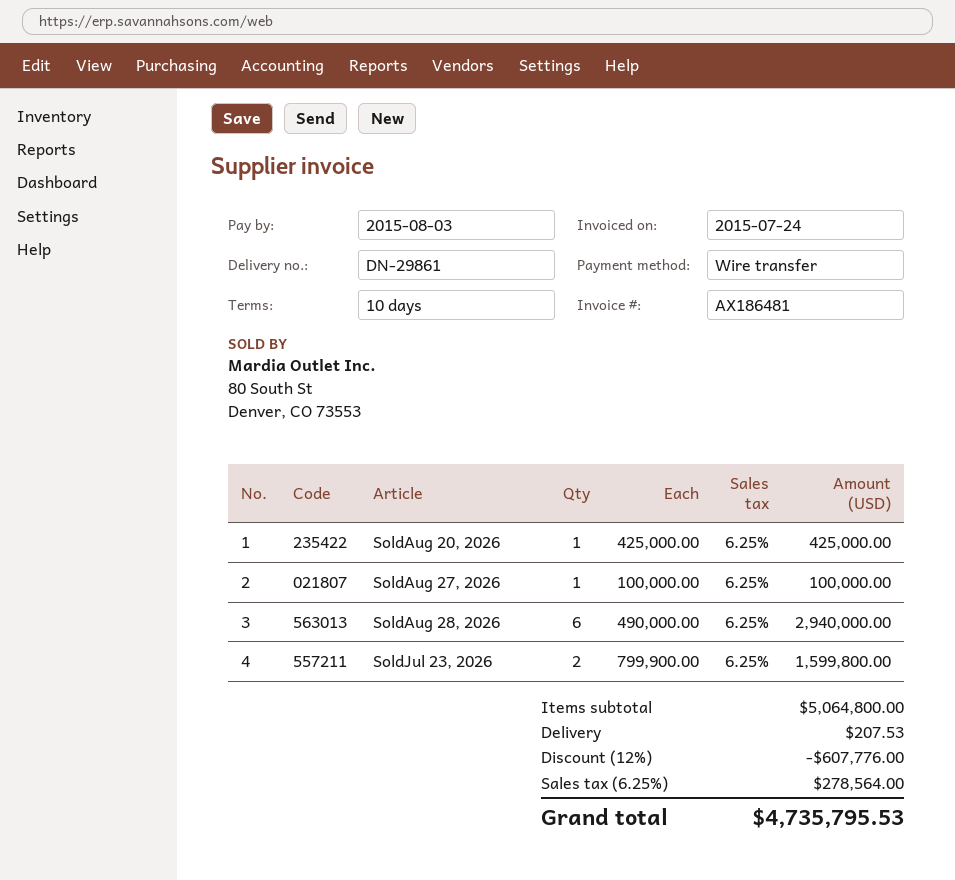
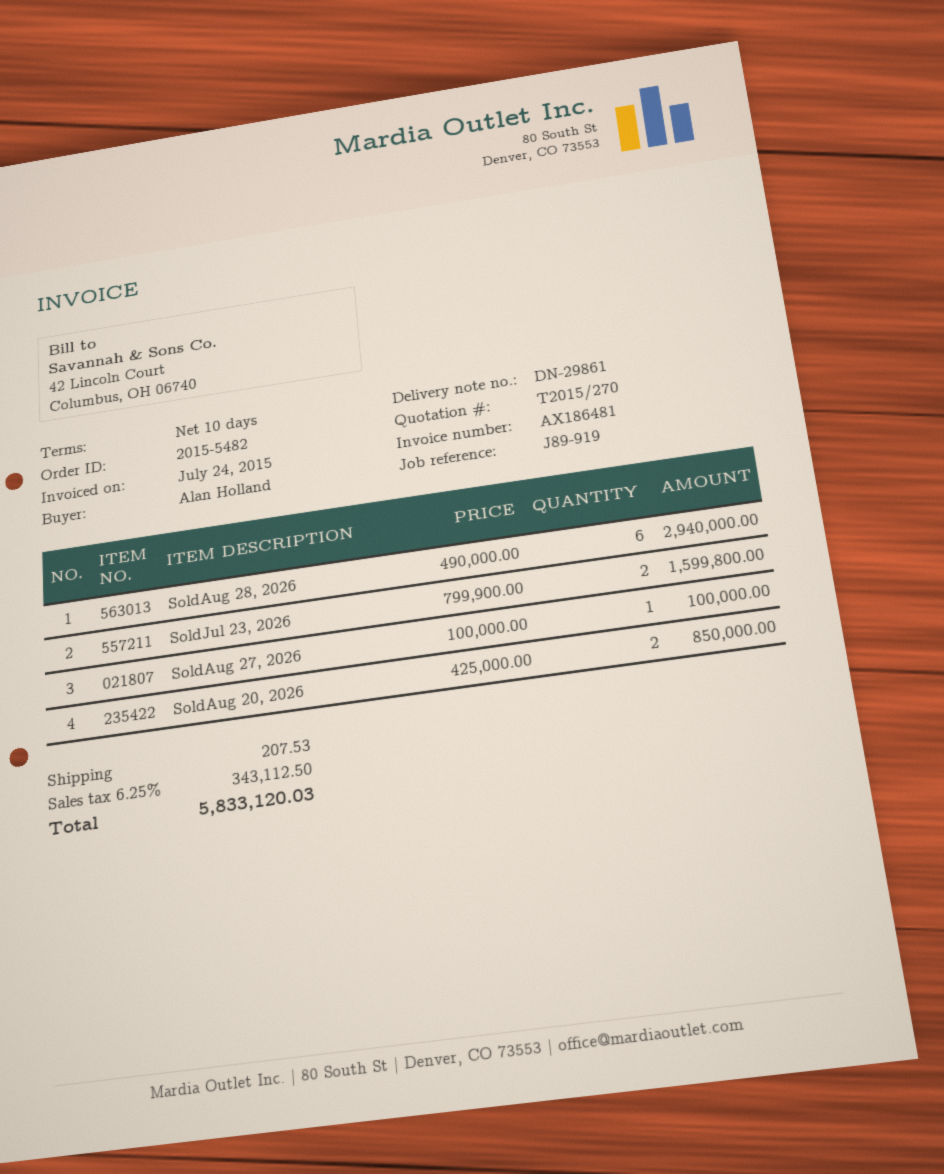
SoldAug 20, 2026: 1 x 425000.00 = 425000.00 -> 2 x 425000.00 = 850000.00
discount: 12% = 607776.00 -> none
tax: 6.25% = 278564.00 -> 6.25% = 343112.50
total: 4735795.53 -> 5833120.03

